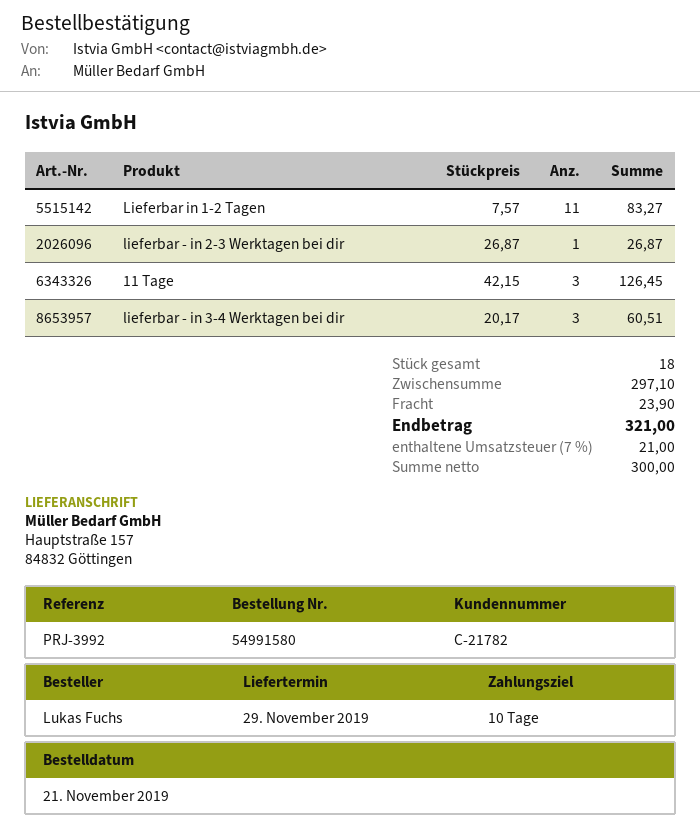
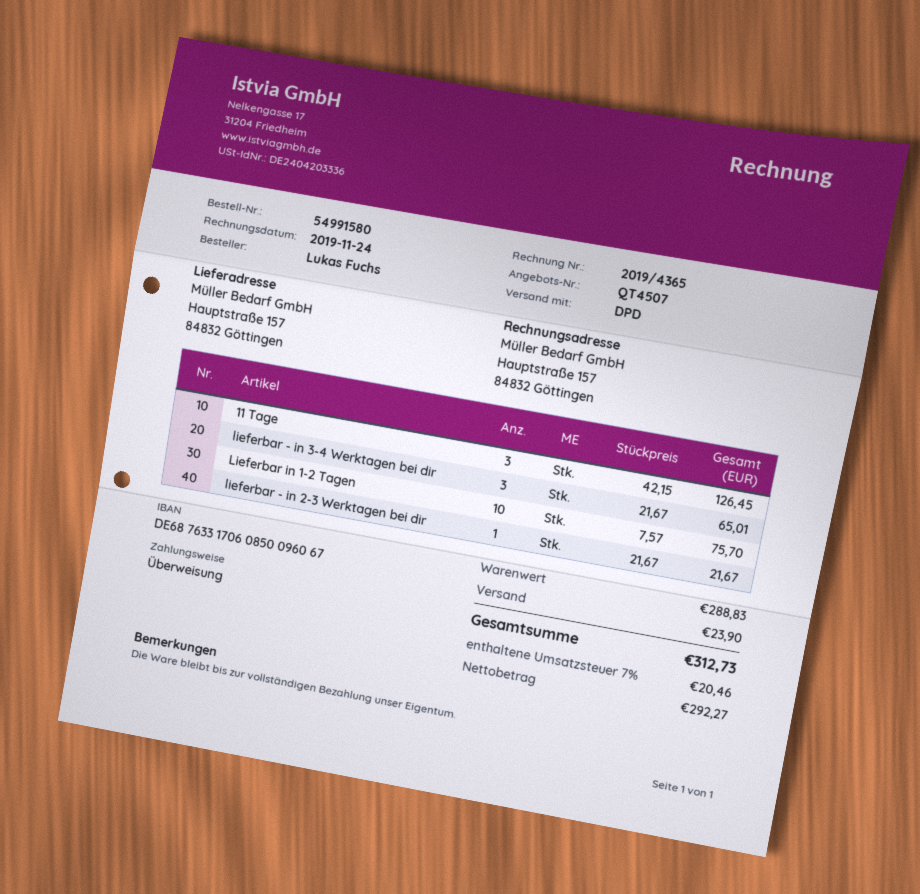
Lieferbar in 1-2 Tagen: 11 x 7.57 = 83.27 -> 10 x 7.57 = 75.70
lieferbar - in 2-3 Werktagen bei dir: 1 x 26.87 = 26.87 -> 1 x 21.67 = 21.67
lieferbar - in 3-4 Werktagen bei dir: 3 x 20.17 = 60.51 -> 3 x 21.67 = 65.01
subtotal: 297.10 -> 288.83
net: 300.00 -> 292.27
tax: 7% = 21.00 -> 7% = 20.46
total: 321.00 -> 312.73

